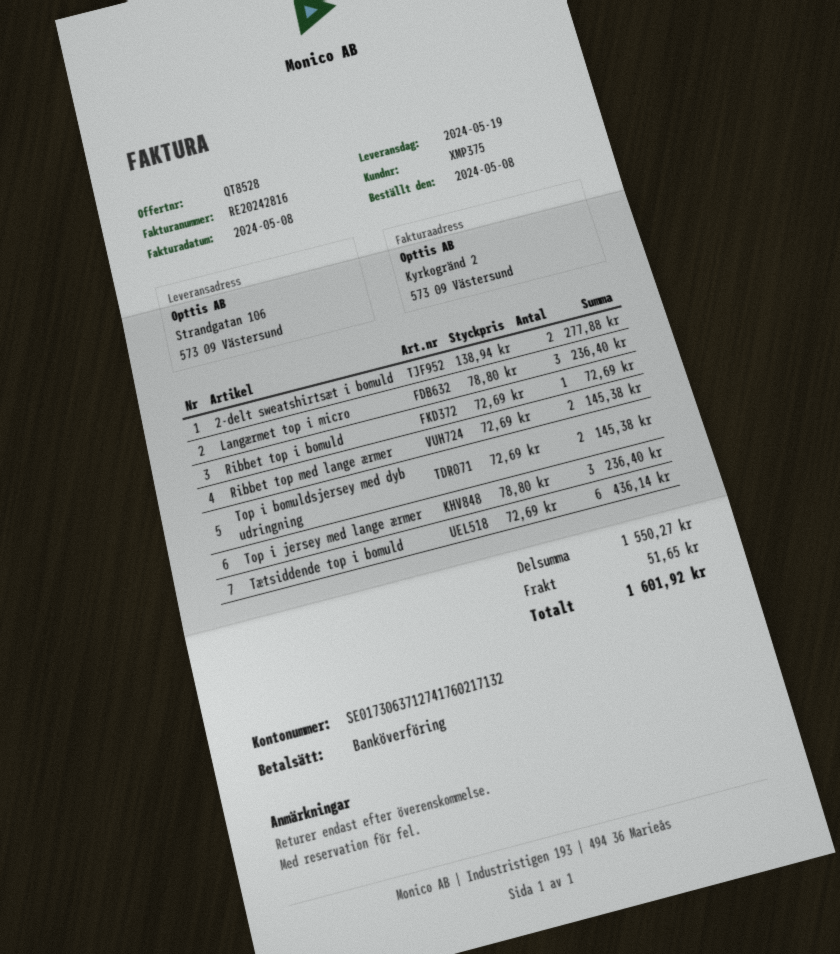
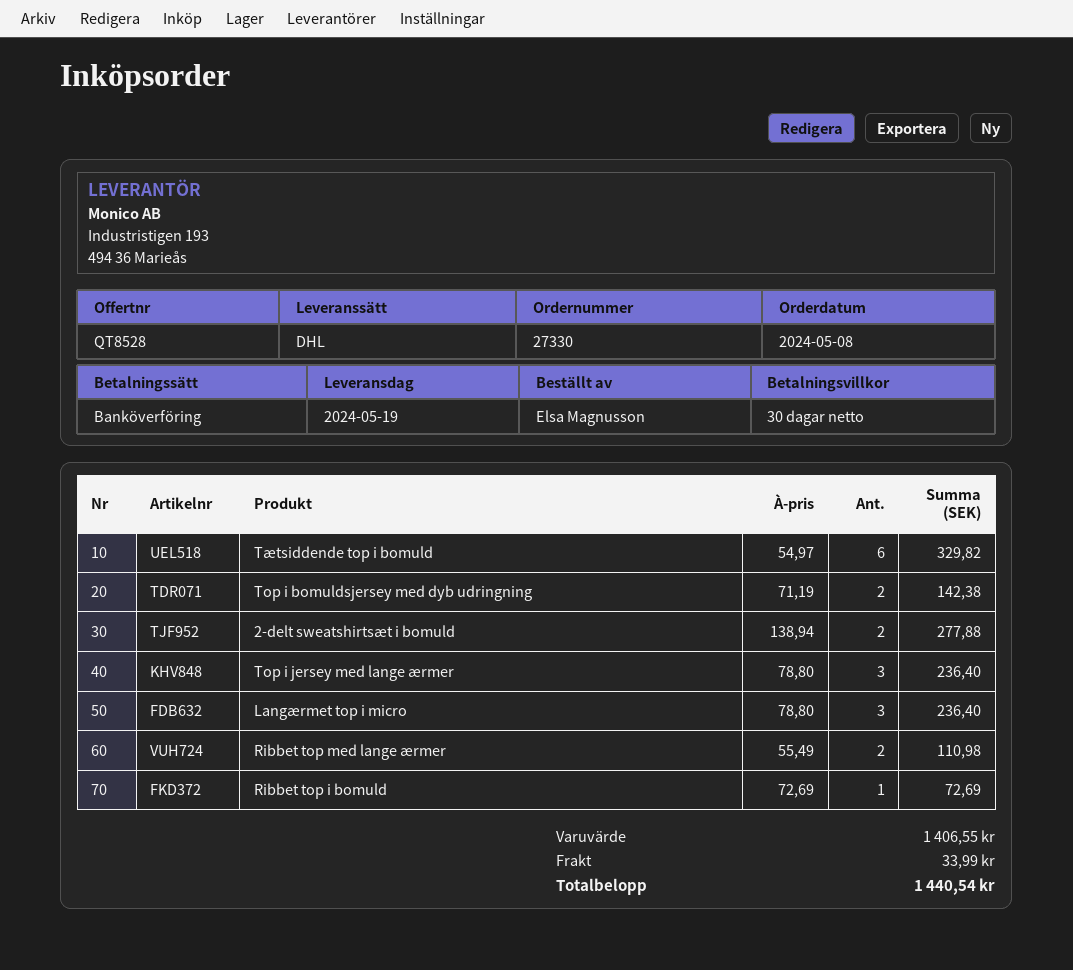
Ribbet top med lange ærmer: 2 x 72.69 = 145.38 -> 2 x 55.49 = 110.98
Top i bomuldsjersey med dyb udringning: 2 x 72.69 = 145.38 -> 2 x 71.19 = 142.38
Tætsiddende top i bomuld: 6 x 72.69 = 436.14 -> 6 x 54.97 = 329.82
subtotal: 1550.27 -> 1406.55
shipping: 51.65 -> 33.99
total: 1601.92 -> 1440.54

